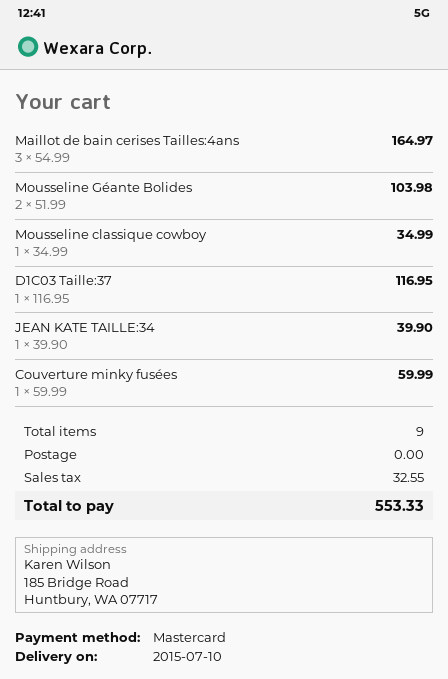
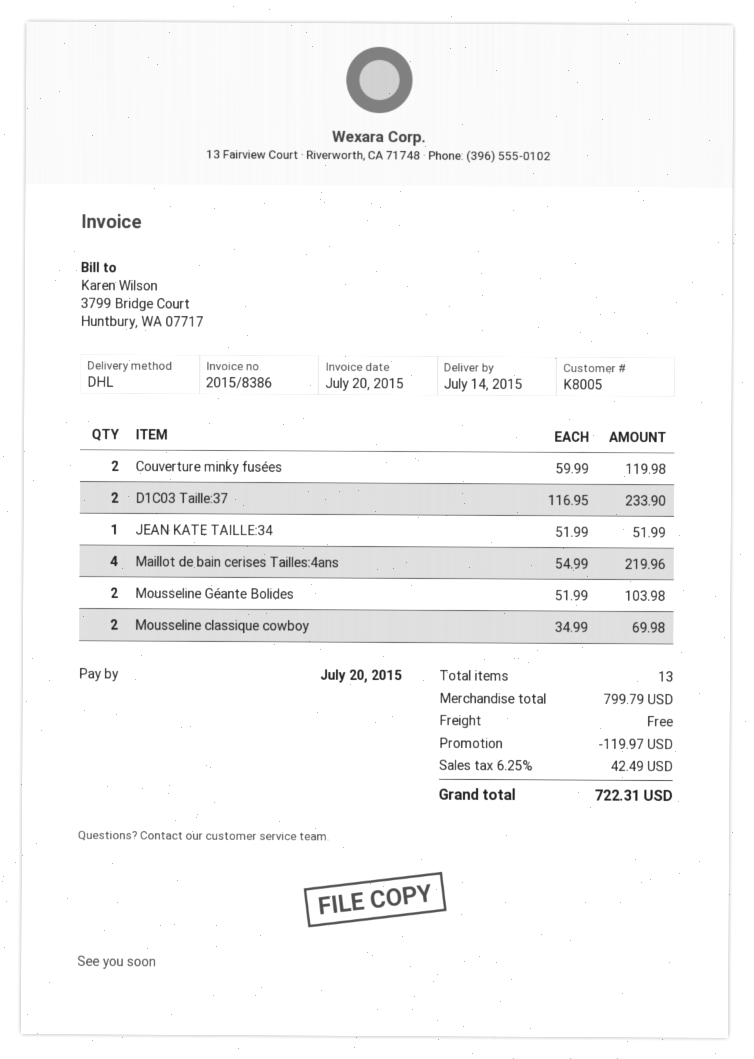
delivery date: 2015-07-10 -> 2015-07-14
Maillot de bain cerises Tailles:4ans: 3 x 54.99 = 164.97 -> 4 x 54.99 = 219.96
Mousseline classique cowboy: 1 x 34.99 = 34.99 -> 2 x 34.99 = 69.98
D1C03 Taille:37: 1 x 116.95 = 116.95 -> 2 x 116.95 = 233.90
JEAN KATE TAILLE:34: 1 x 39.90 = 39.90 -> 1 x 51.99 = 51.99
Couverture minky fusées: 1 x 59.99 = 59.99 -> 2 x 59.99 = 119.98
total quantity: 9 -> 13
discount: none -> 119.97
tax: 32.55 -> 42.49
total: 553.33 -> 722.31

